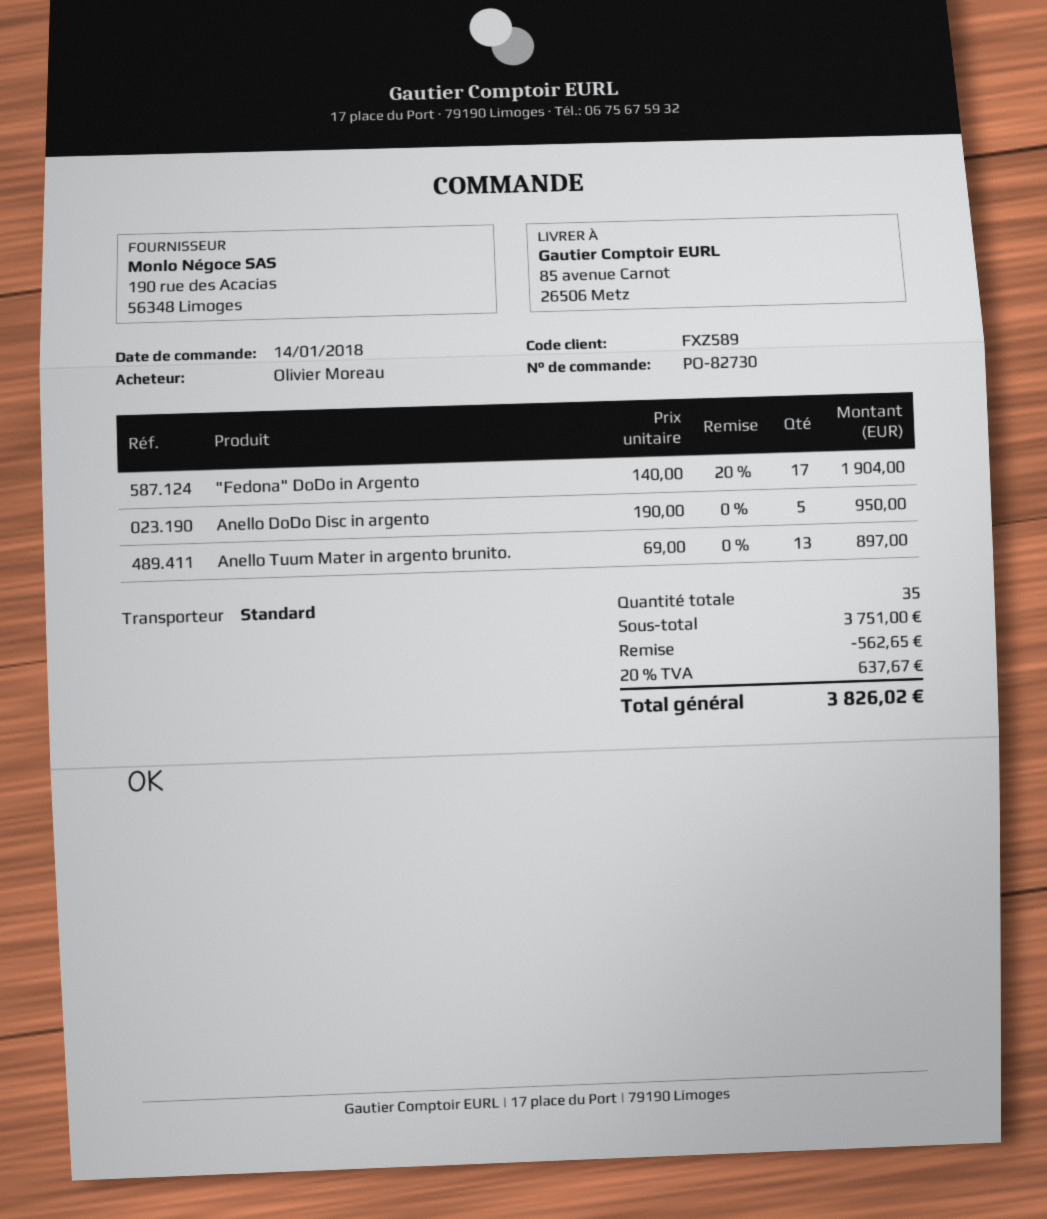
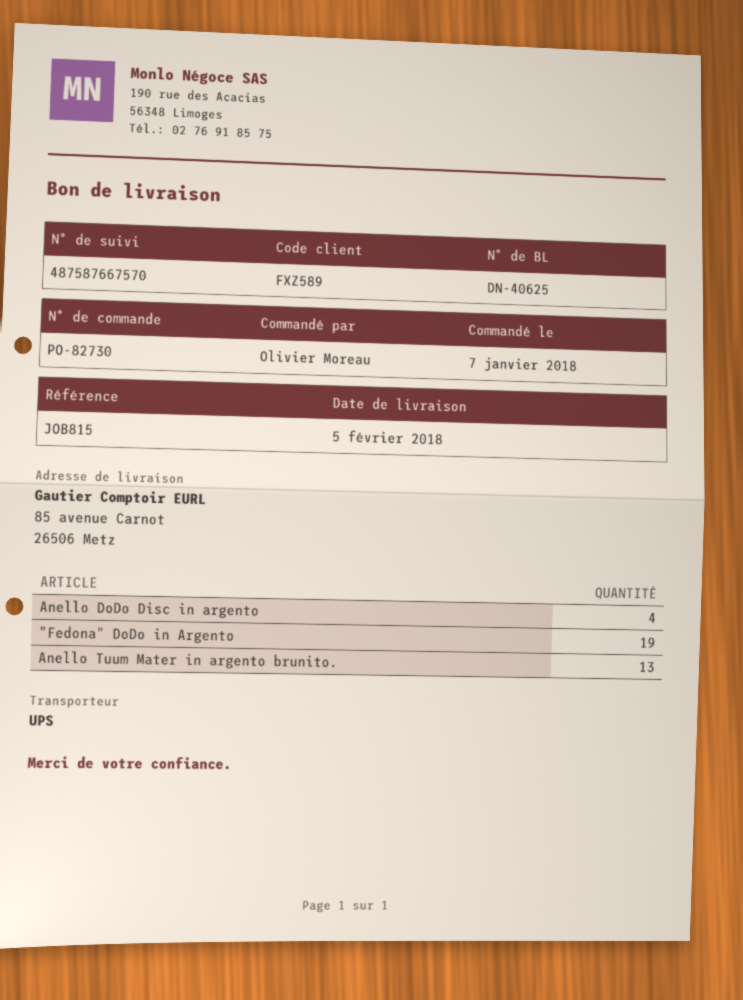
order date: 2018-01-14 -> 2018-01-07
shipping method: standard -> UPS
"Fedona" DoDo in Argento: 17 -> 19
Anello DoDo Disc in argento: 5 -> 4

